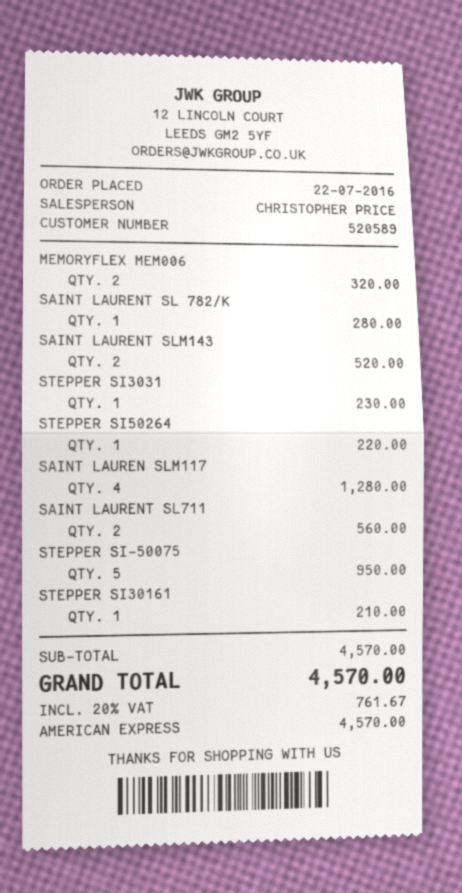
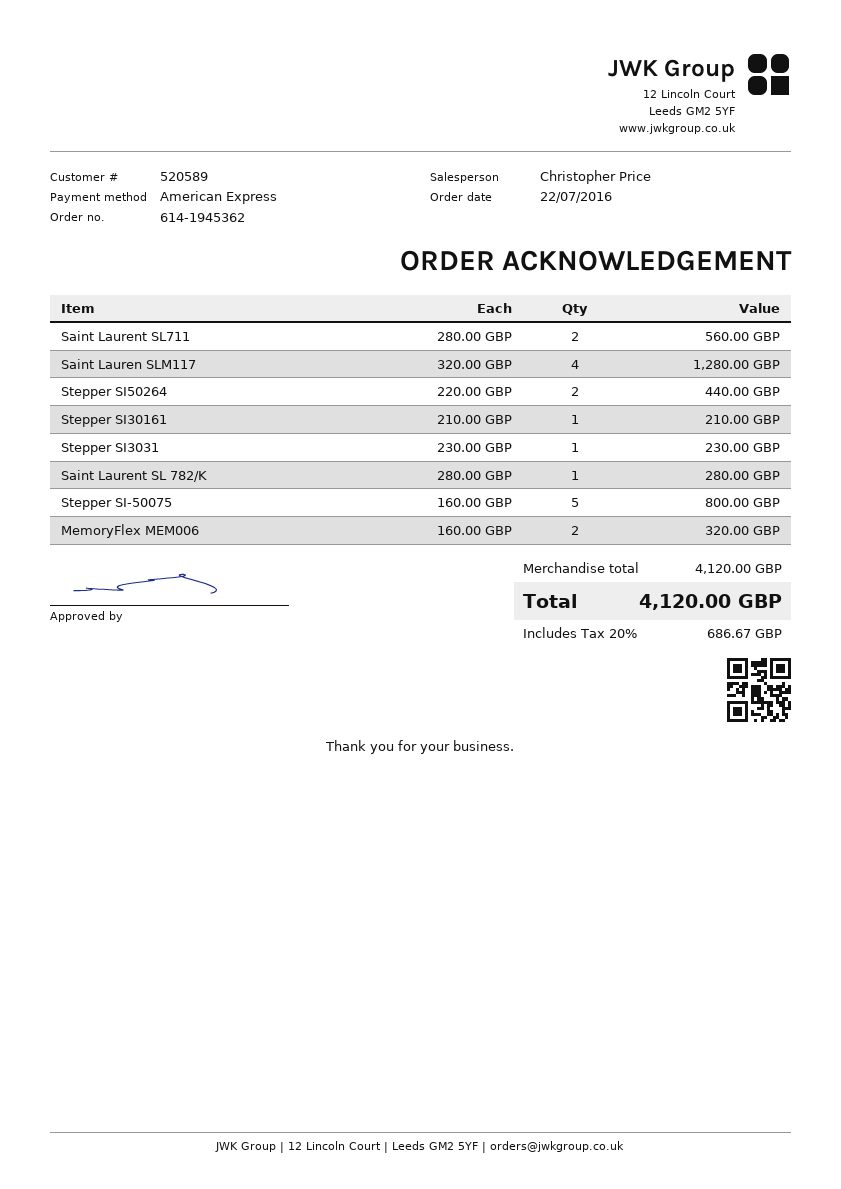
SAINT LAURENT SLM143: 2 for 520.00 -> none
STEPPER SI50264: 1 for 220.00 -> 2 for 440.00
STEPPER SI-50075: 5 for 950.00 -> 5 for 800.00
subtotal: 4570.00 -> 4120.00
tax: 20% = 761.67 -> 20% = 686.67
total: 4570.00 -> 4120.00

